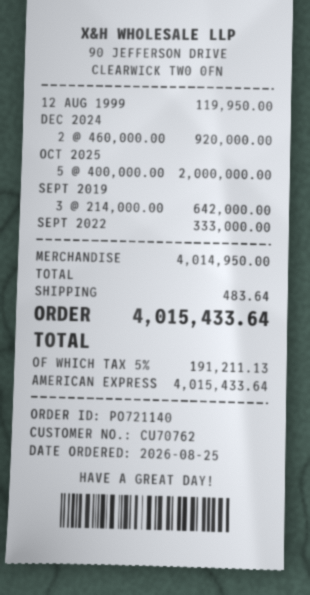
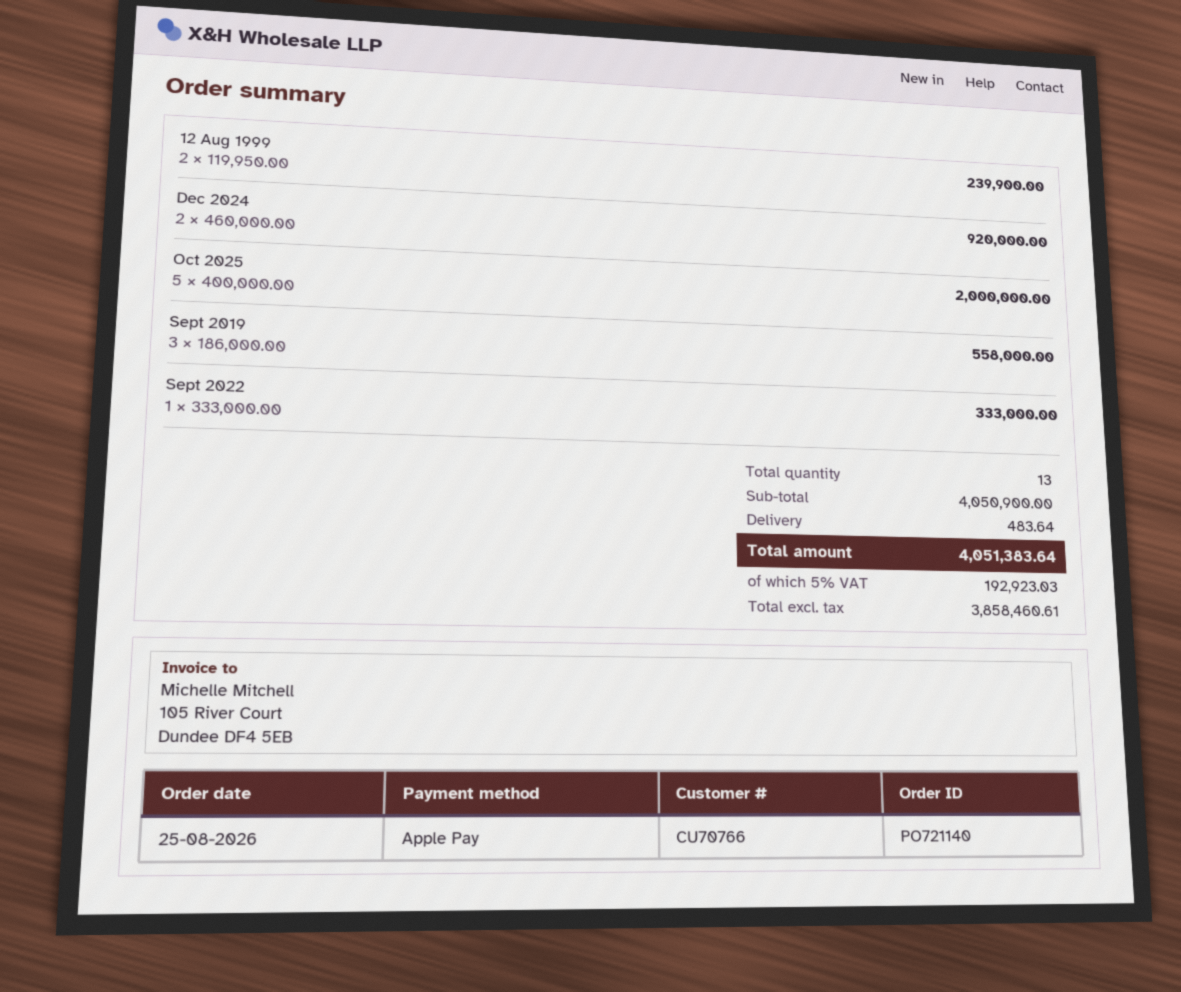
customer number: CU70762 -> CU70766
payment method: American Express -> Apple Pay
12 AUG 1999: 1 x 119950.00 = 119950.00 -> 2 x 119950.00 = 239900.00
SEPT 2019: 3 x 214000.00 = 642000.00 -> 3 x 186000.00 = 558000.00
subtotal: 4014950.00 -> 4050900.00
tax: 5% = 191211.13 -> 5% = 192923.03
total: 4015433.64 -> 4051383.64

